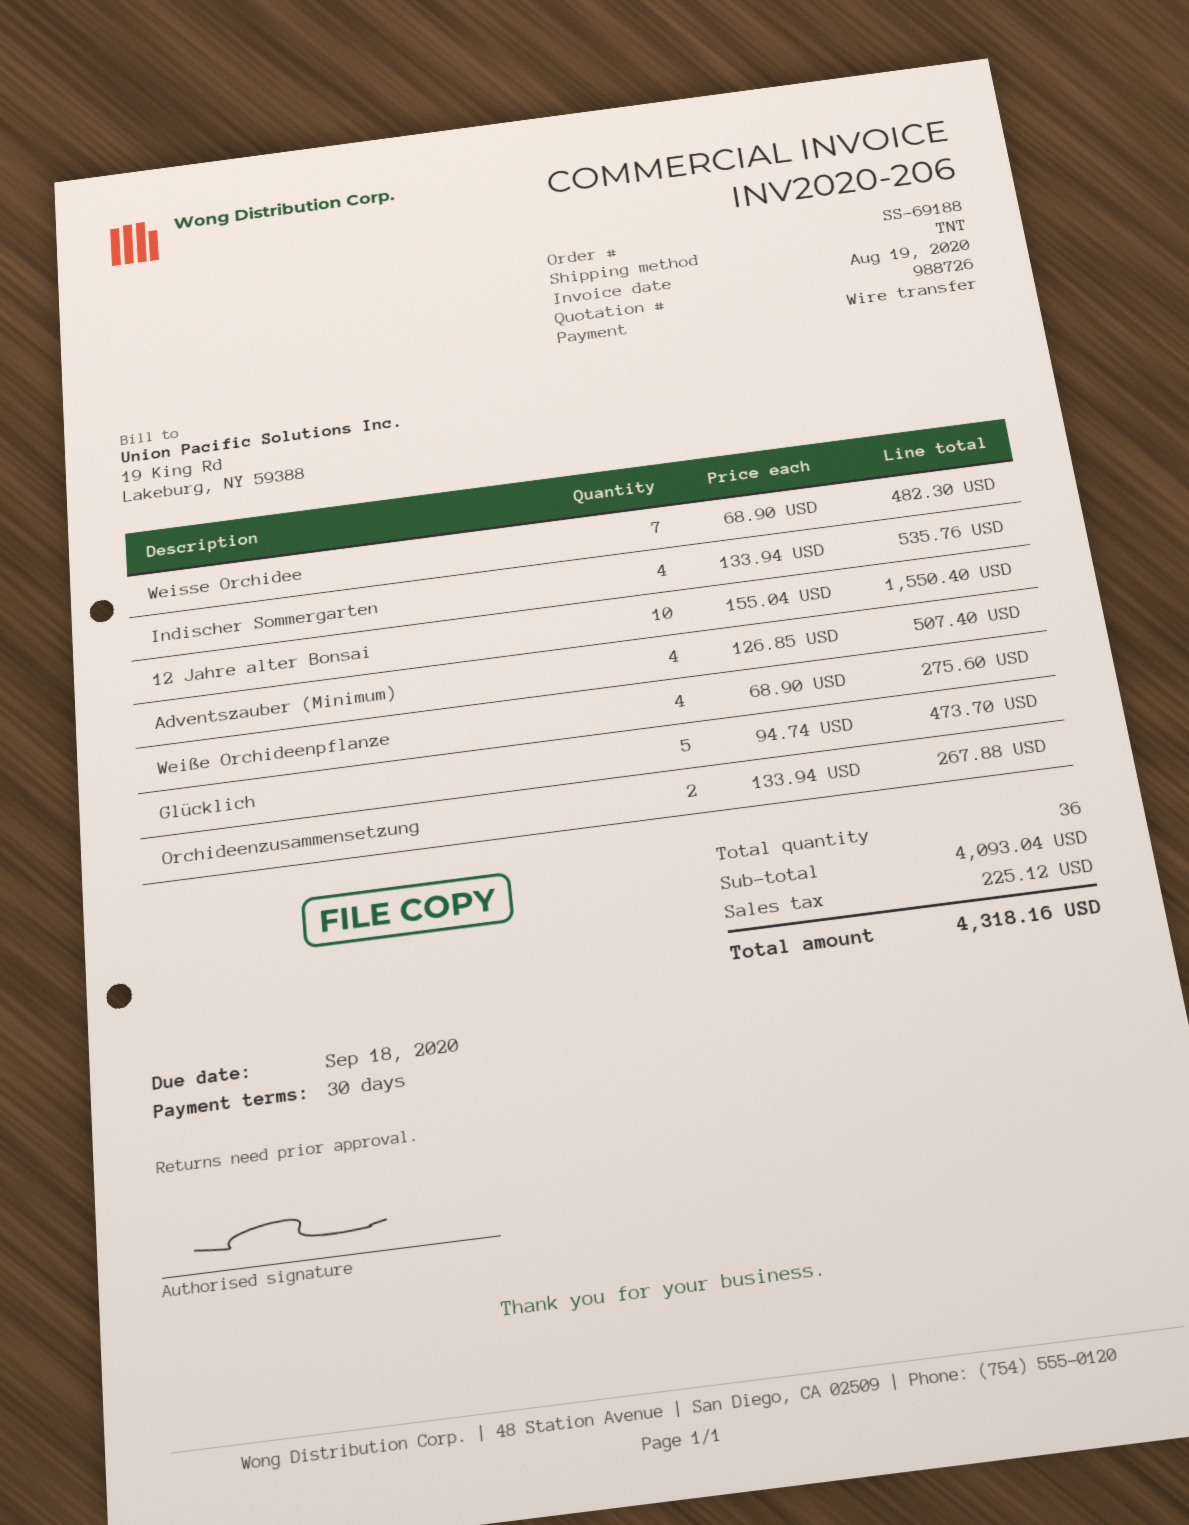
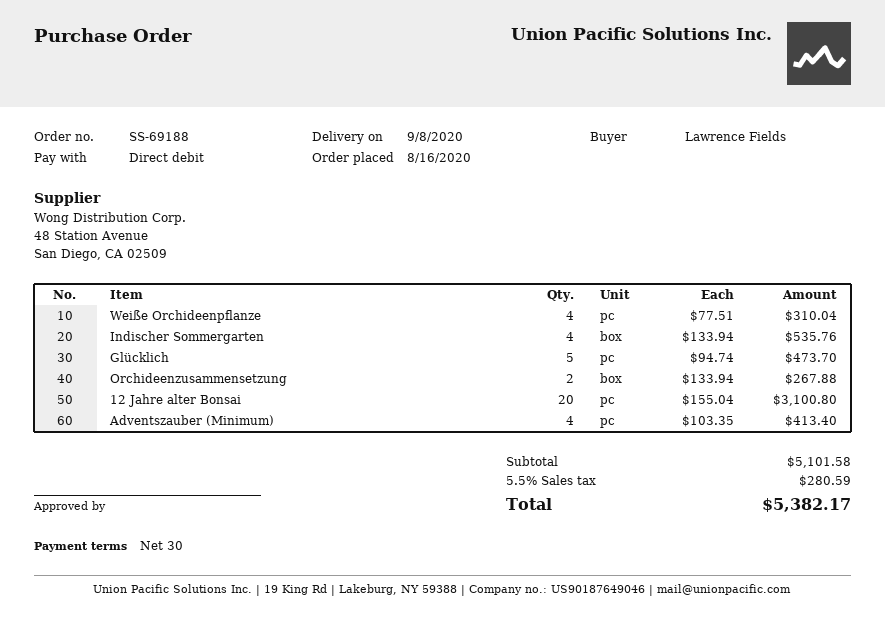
payment method: bank transfer -> direct debit
Weisse Orchidee: 7 x 68.90 = 482.30 -> none
12 Jahre alter Bonsai: 10 x 155.04 = 1550.40 -> 20 x 155.04 = 3100.80
Adventszauber (Minimum): 4 x 126.85 = 507.40 -> 4 x 103.35 = 413.40
Weiße Orchideenpflanze: 4 x 68.90 = 275.60 -> 4 x 77.51 = 310.04
subtotal: 4093.04 -> 5101.58
tax: 225.12 -> 280.59
total: 4318.16 -> 5382.17

